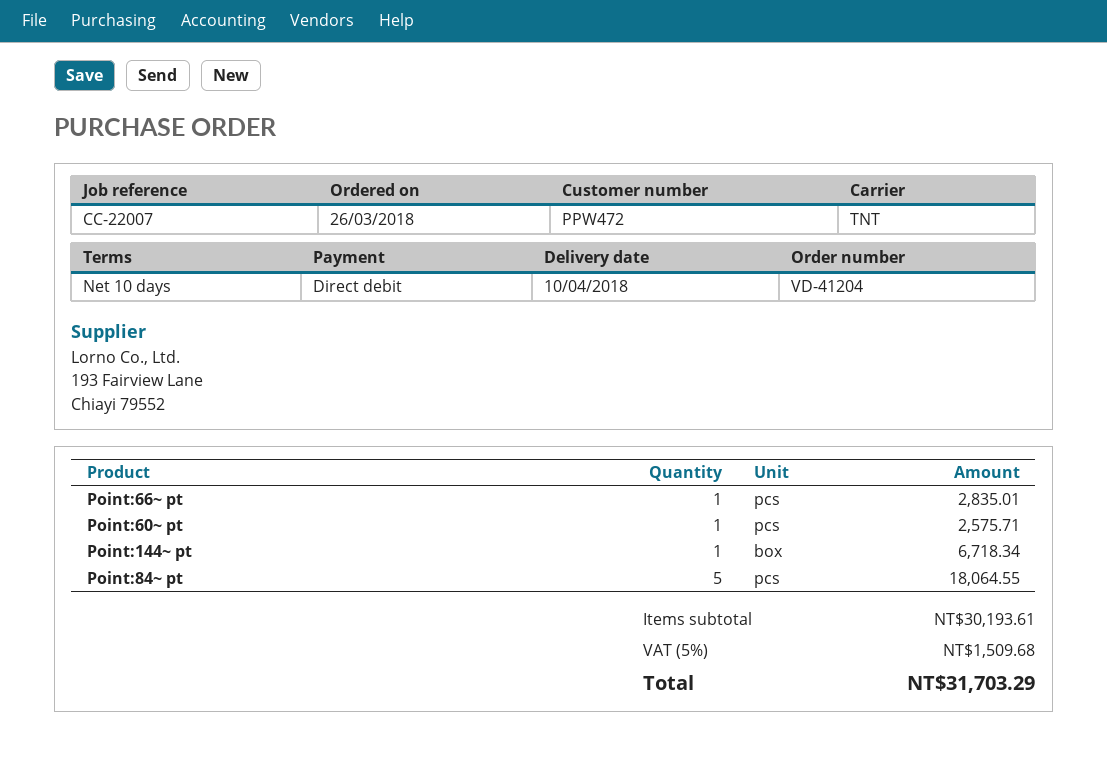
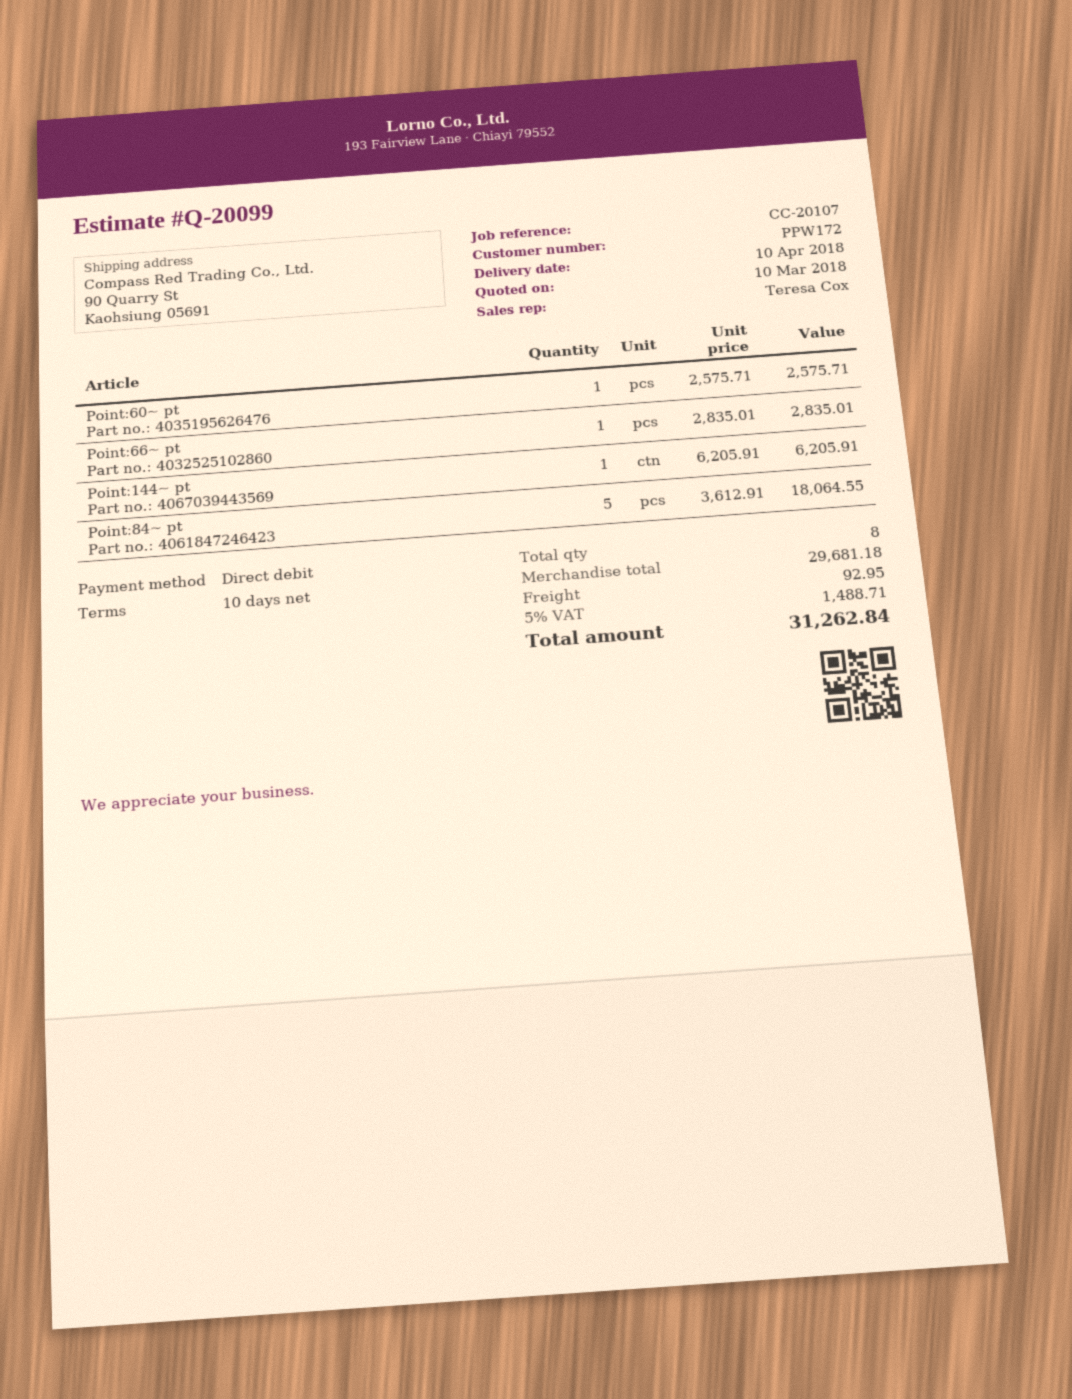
customer number: PPW472 -> PPW172
reference: CC-22007 -> CC-20107
Point:144~ pt: 1 for 6718.34 -> 1 for 6205.91
subtotal: 30193.61 -> 29681.18
shipping: none -> 92.95
tax: 5% = 1509.68 -> 5% = 1488.71
total: 31703.29 -> 31262.84

